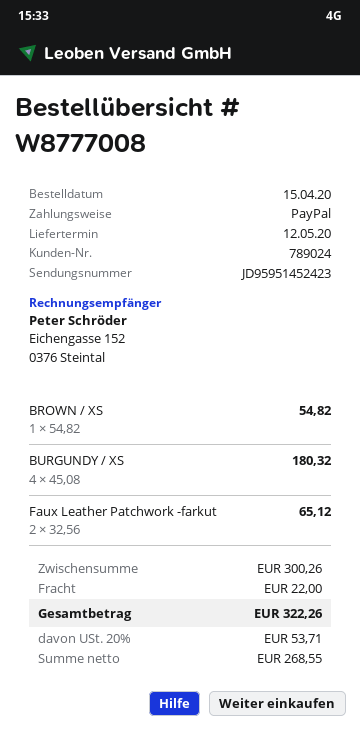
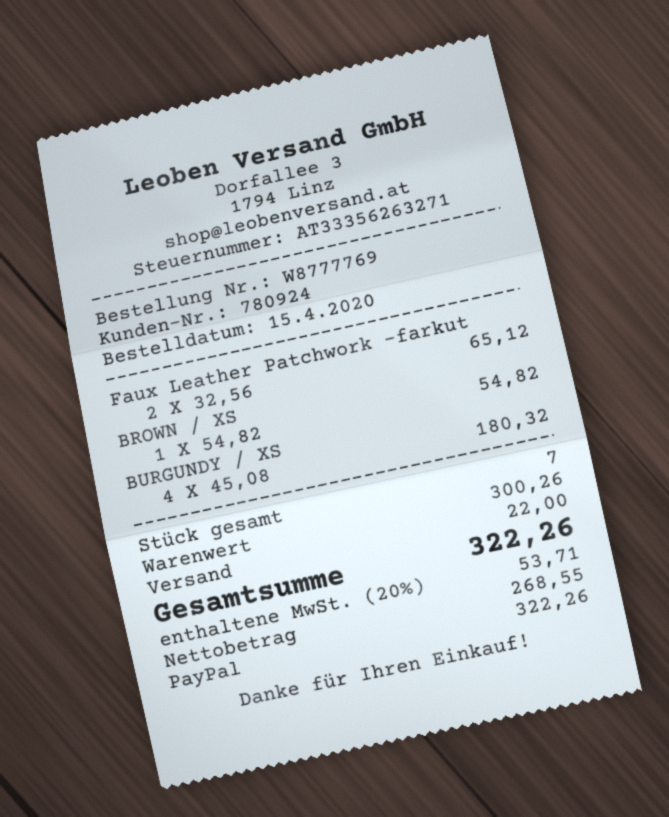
order number: W8777008 -> W8777769
customer number: 789024 -> 780924

